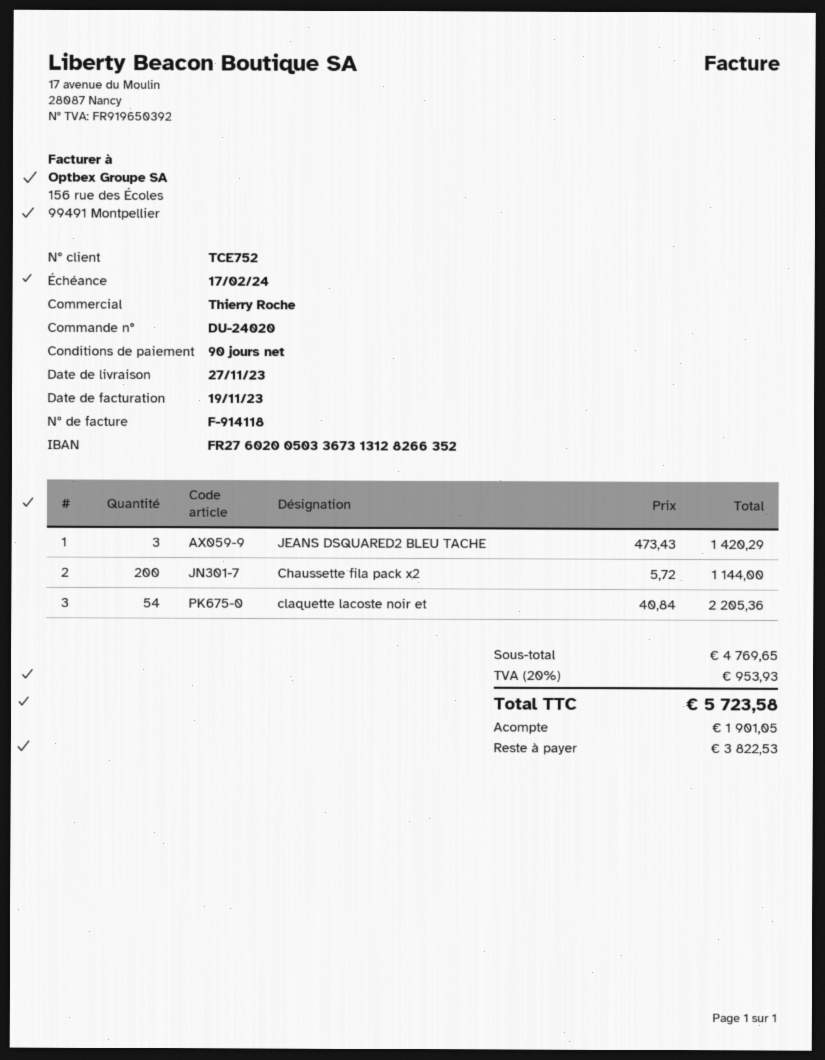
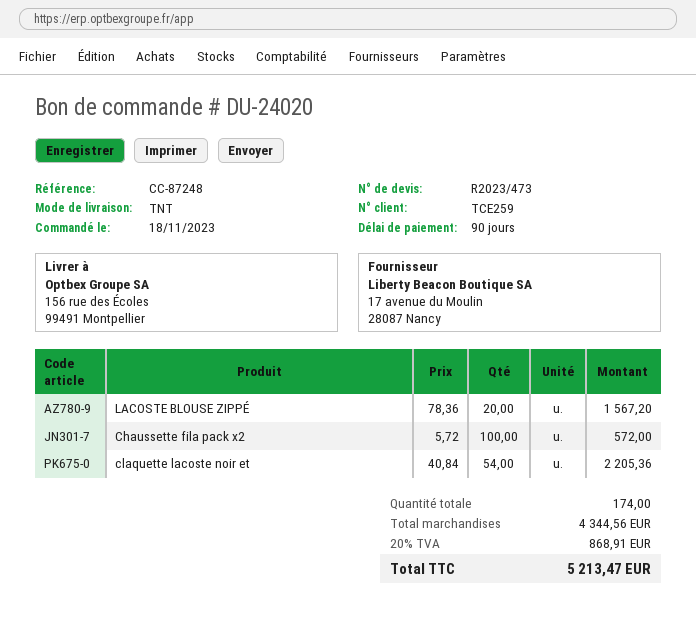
customer number: TCE752 -> TCE259
JEANS DSQUARED2 BLEU TACHE: 3 x 473.43 = 1420.29 -> none
Chaussette fila pack x2: 200 x 5.72 = 1144.00 -> 100 x 5.72 = 572.00
LACOSTE BLOUSE ZIPPÉ: none -> 20 x 78.36 = 1567.20
subtotal: 4769.65 -> 4344.56
tax: 20% = 953.93 -> 20% = 868.91
total: 5723.58 -> 5213.47

